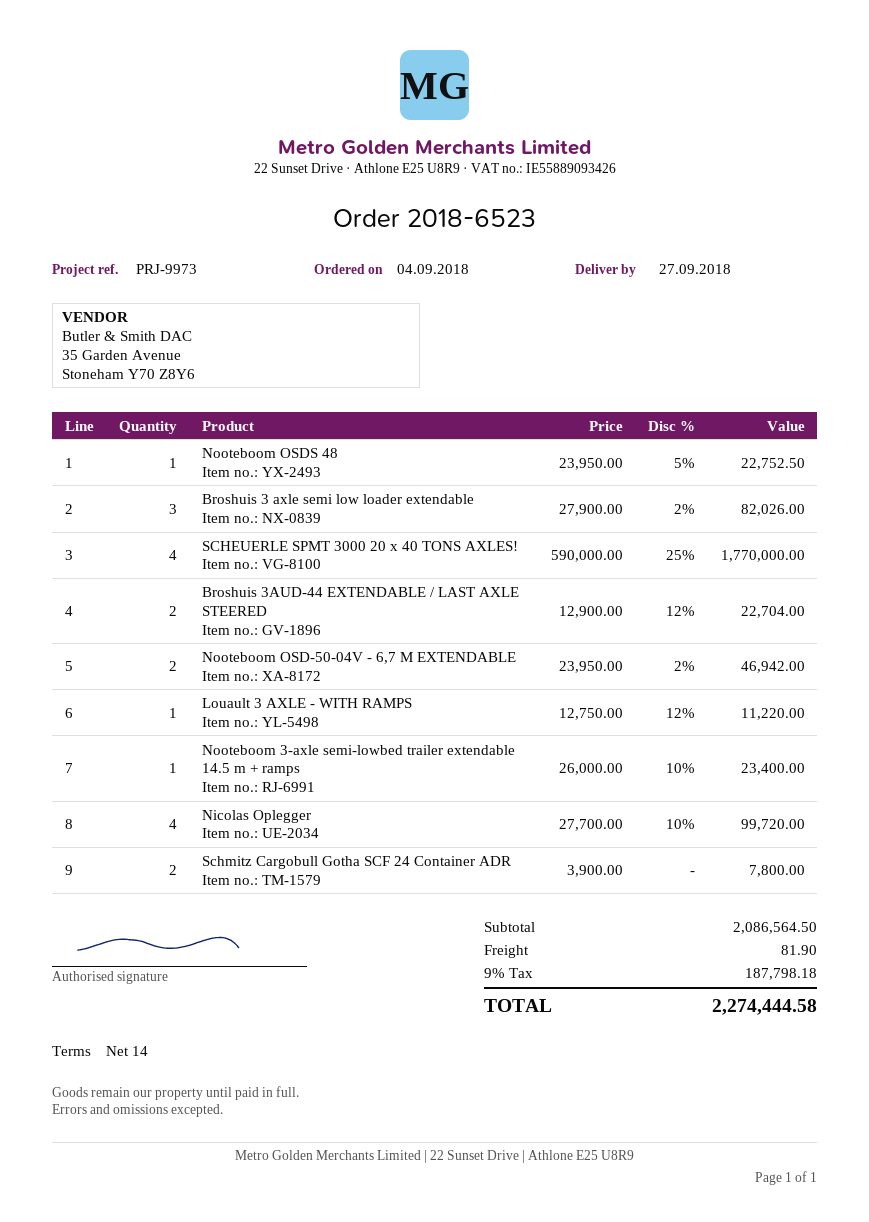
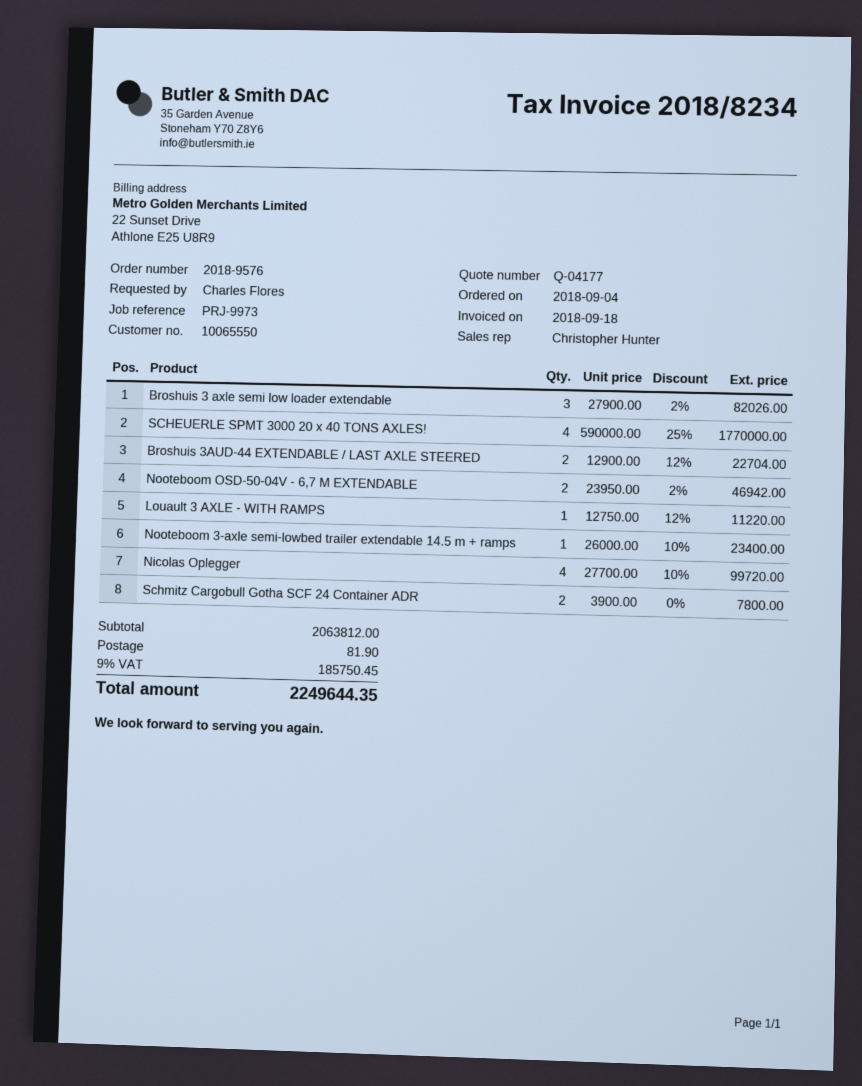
order number: 2018-6523 -> 2018-9576
Nooteboom OSDS 48: 1 x 23950.00 - 5% = 22752.50 -> none
subtotal: 2086564.50 -> 2063812.00
tax: 9% = 187798.18 -> 9% = 185750.45
total: 2274444.58 -> 2249644.35

